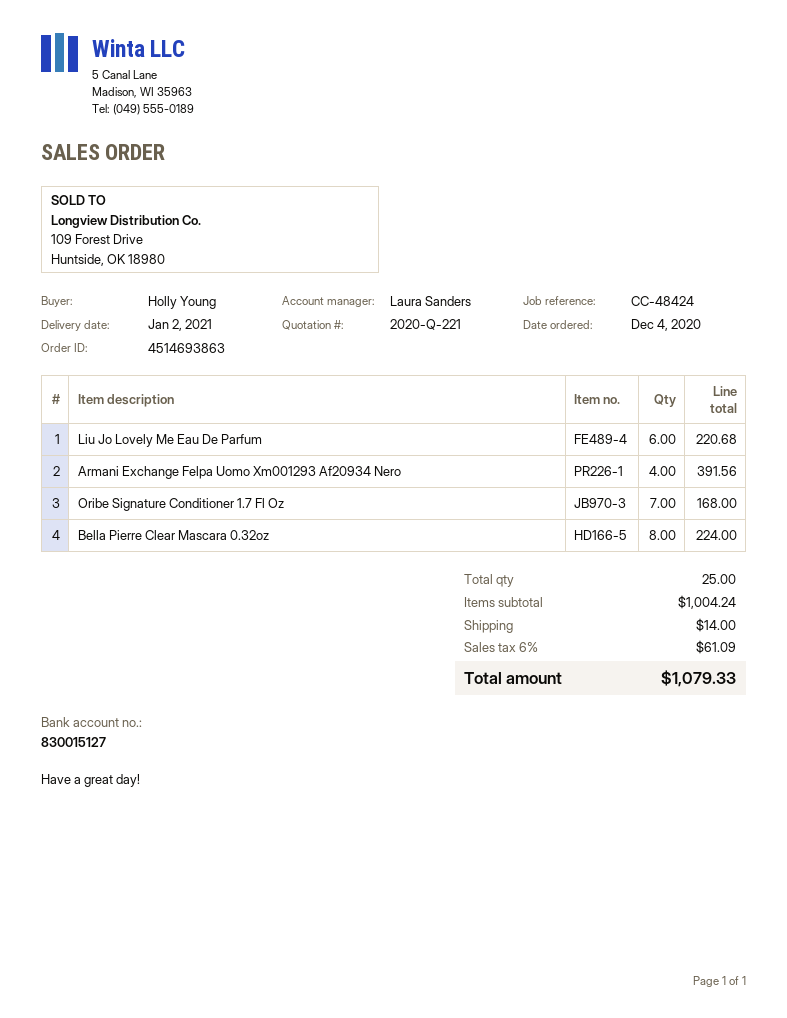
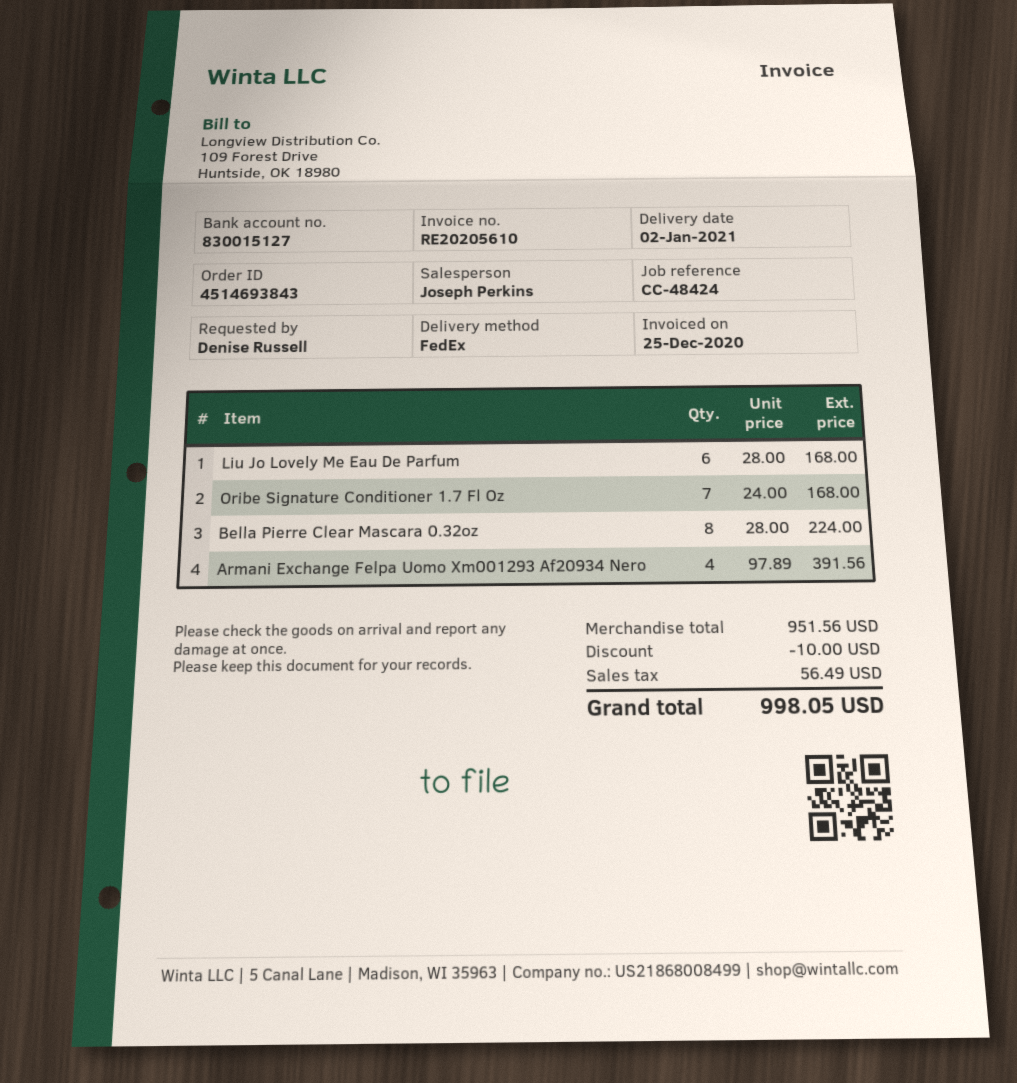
order number: 4514693863 -> 4514693843
ordered by: Holly Young -> Denise Russell
sales rep: Laura Sanders -> Joseph Perkins
Liu Jo Lovely Me Eau De Parfum: 6 for 220.68 -> 6 for 168.00
subtotal: 1004.24 -> 951.56
discount: none -> 10.00
shipping: 14.00 -> none
tax: 61.09 -> 56.49
total: 1079.33 -> 998.05

